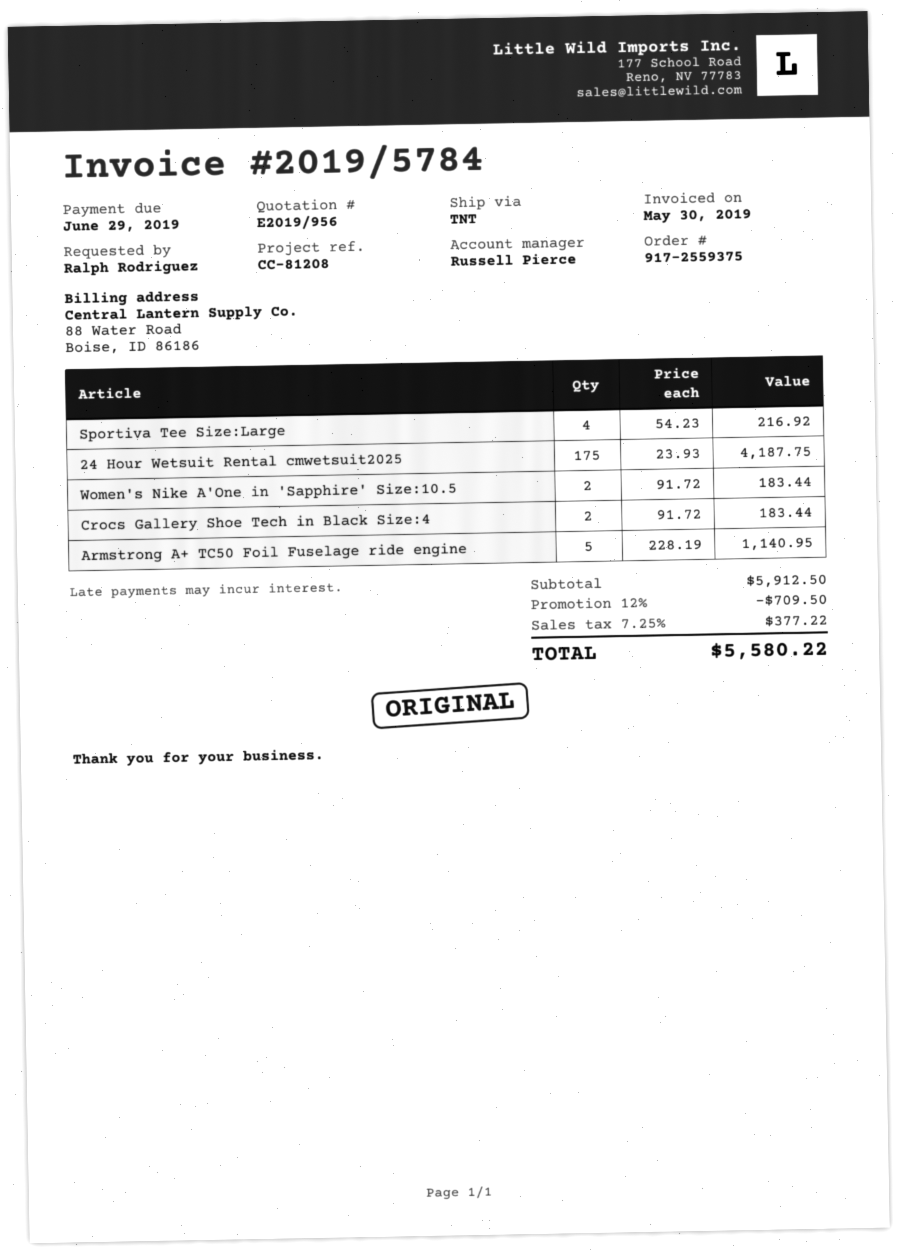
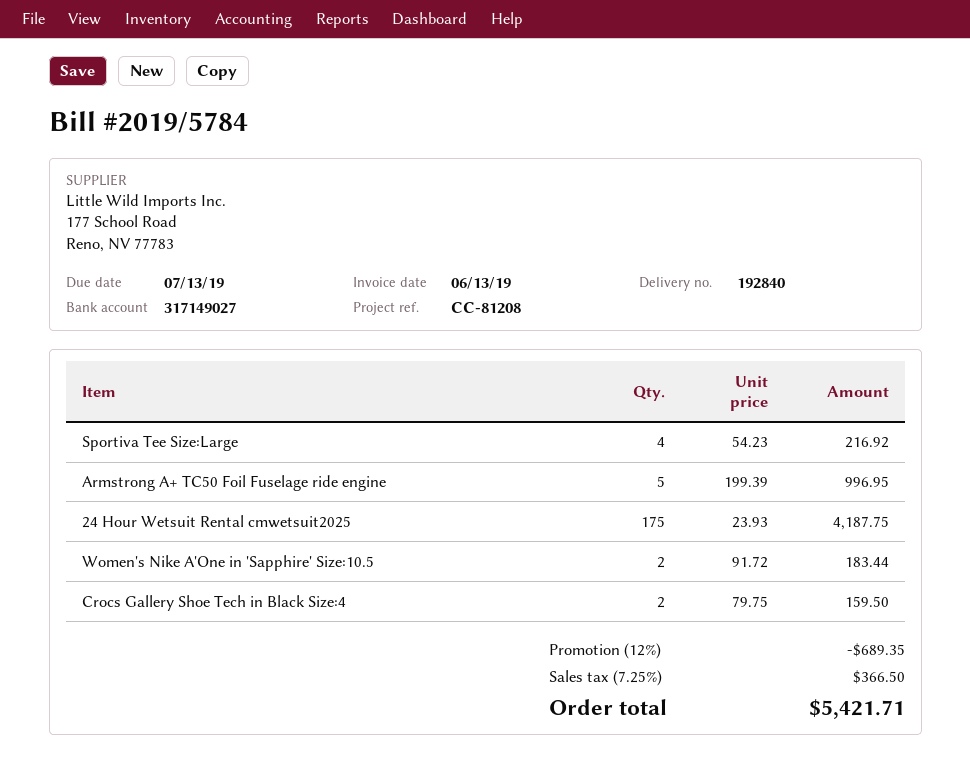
invoice date: 2019-05-30 -> 2019-06-13
due date: 2019-06-29 -> 2019-07-13
Crocs Gallery Shoe Tech in Black Size:4: 2 x 91.72 = 183.44 -> 2 x 79.75 = 159.50
Armstrong A+ TC50 Foil Fuselage ride engine: 5 x 228.19 = 1140.95 -> 5 x 199.39 = 996.95
discount: 12% = 709.50 -> 12% = 689.35
tax: 7.25% = 377.22 -> 7.25% = 366.50
total: 5580.22 -> 5421.71

